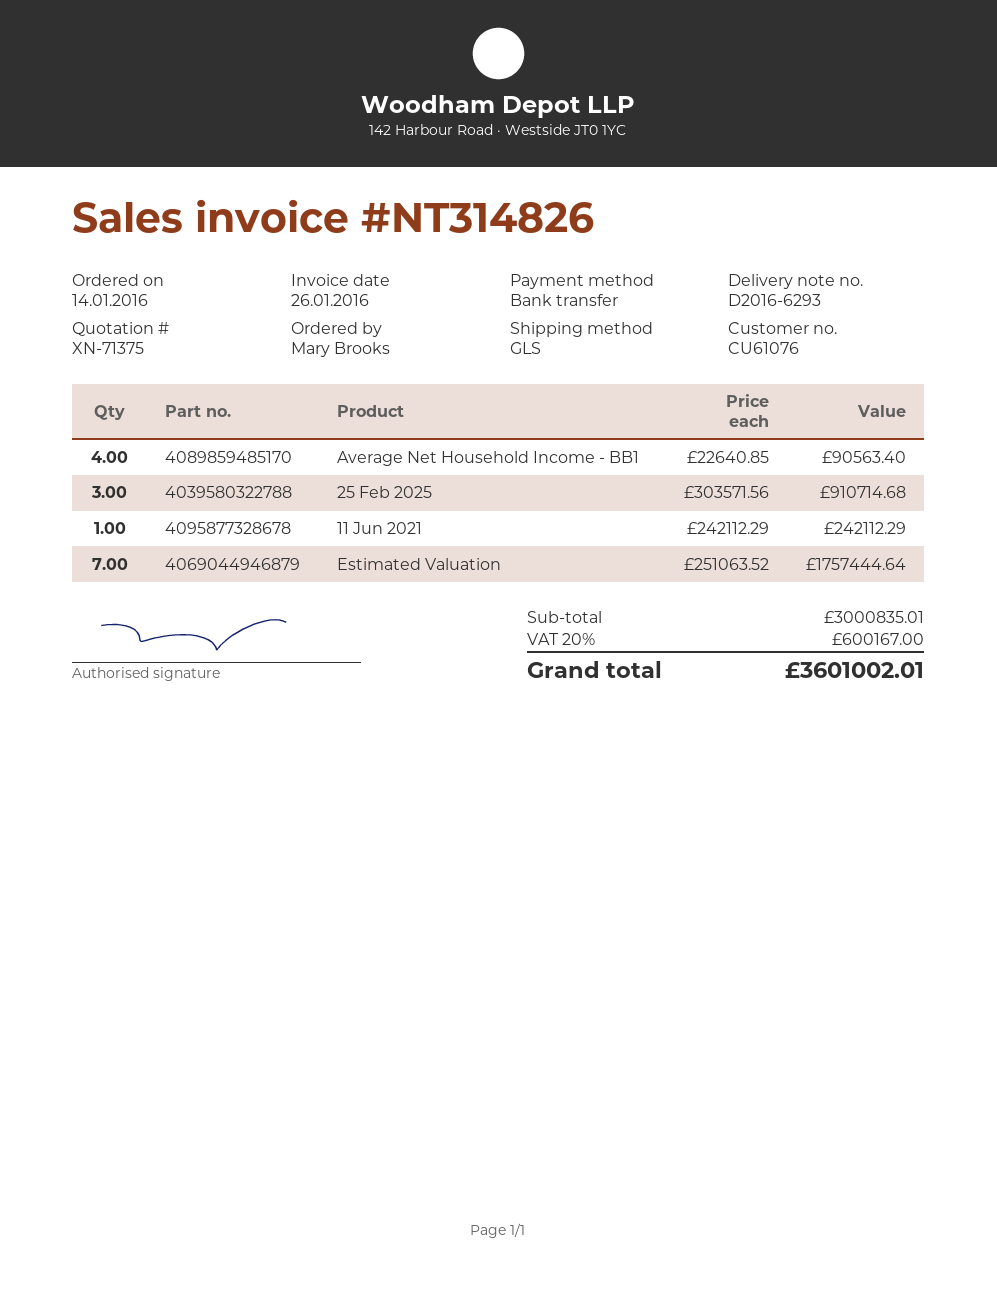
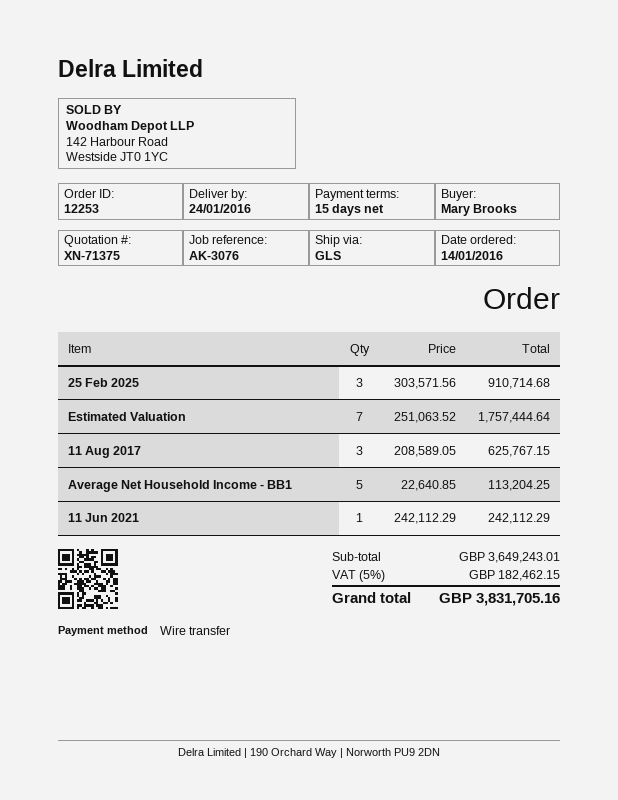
Average Net Household Income - BB1: 4 x 22640.85 = 90563.40 -> 5 x 22640.85 = 113204.25
11 Aug 2017: none -> 3 x 208589.05 = 625767.15
subtotal: 3000835.01 -> 3649243.01
tax: 20% = 600167.00 -> 5% = 182462.15
total: 3601002.01 -> 3831705.16

